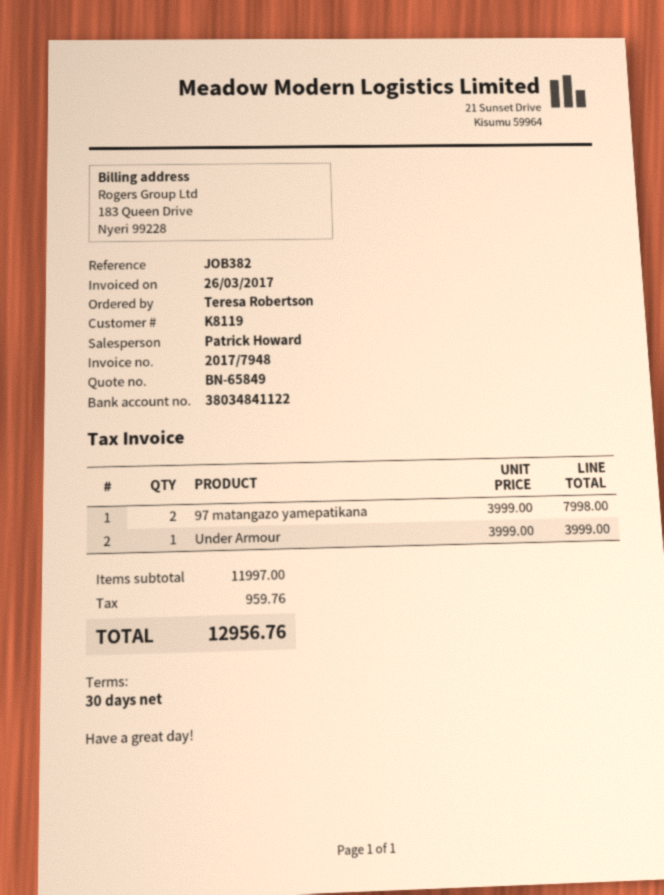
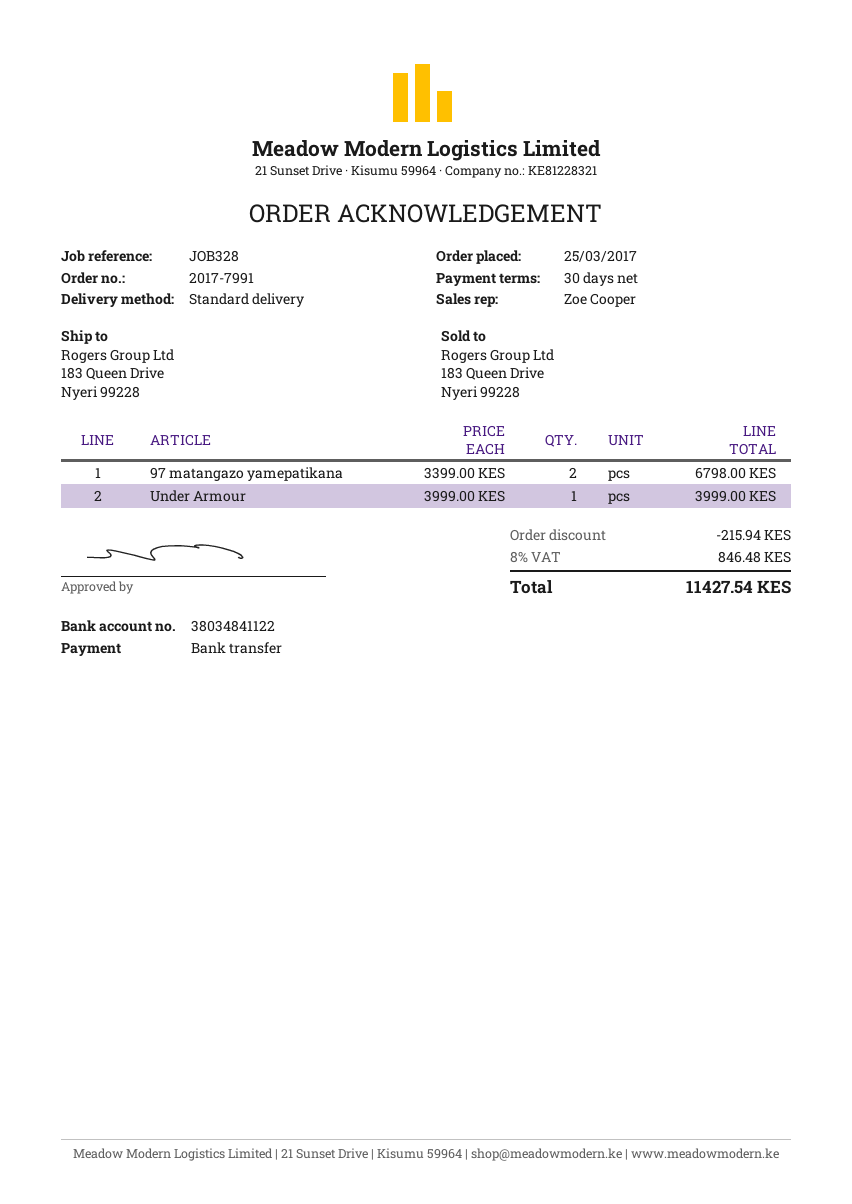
reference: JOB382 -> JOB328
sales rep: Patrick Howard -> Zoe Cooper
97 matangazo yamepatikana: 2 x 3999.00 = 7998.00 -> 2 x 3399.00 = 6798.00
discount: none -> 215.94
tax: 959.76 -> 846.48
total: 12956.76 -> 11427.54

